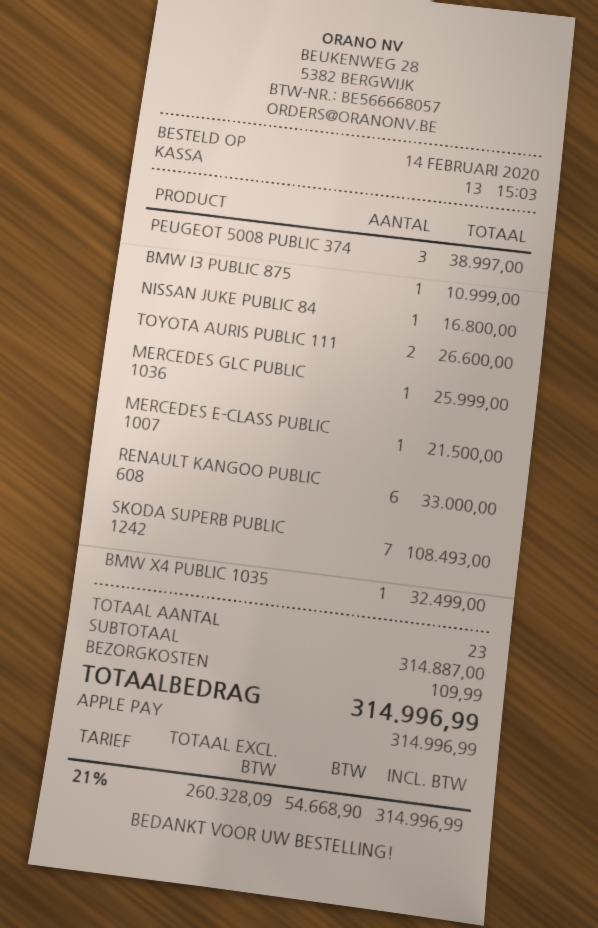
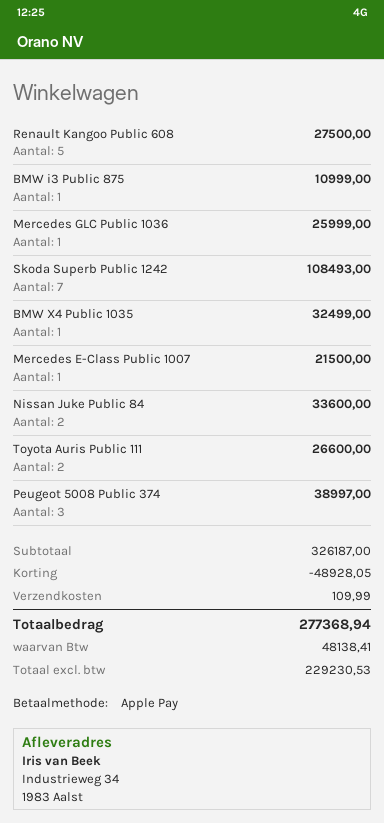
NISSAN JUKE PUBLIC 84: 1 for 16800.00 -> 2 for 33600.00
RENAULT KANGOO PUBLIC 608: 6 for 33000.00 -> 5 for 27500.00
subtotal: 314887.00 -> 326187.00
discount: none -> 48928.05
net: 260328.09 -> 229230.53
tax: 54668.90 -> 48138.41
total: 314996.99 -> 277368.94

